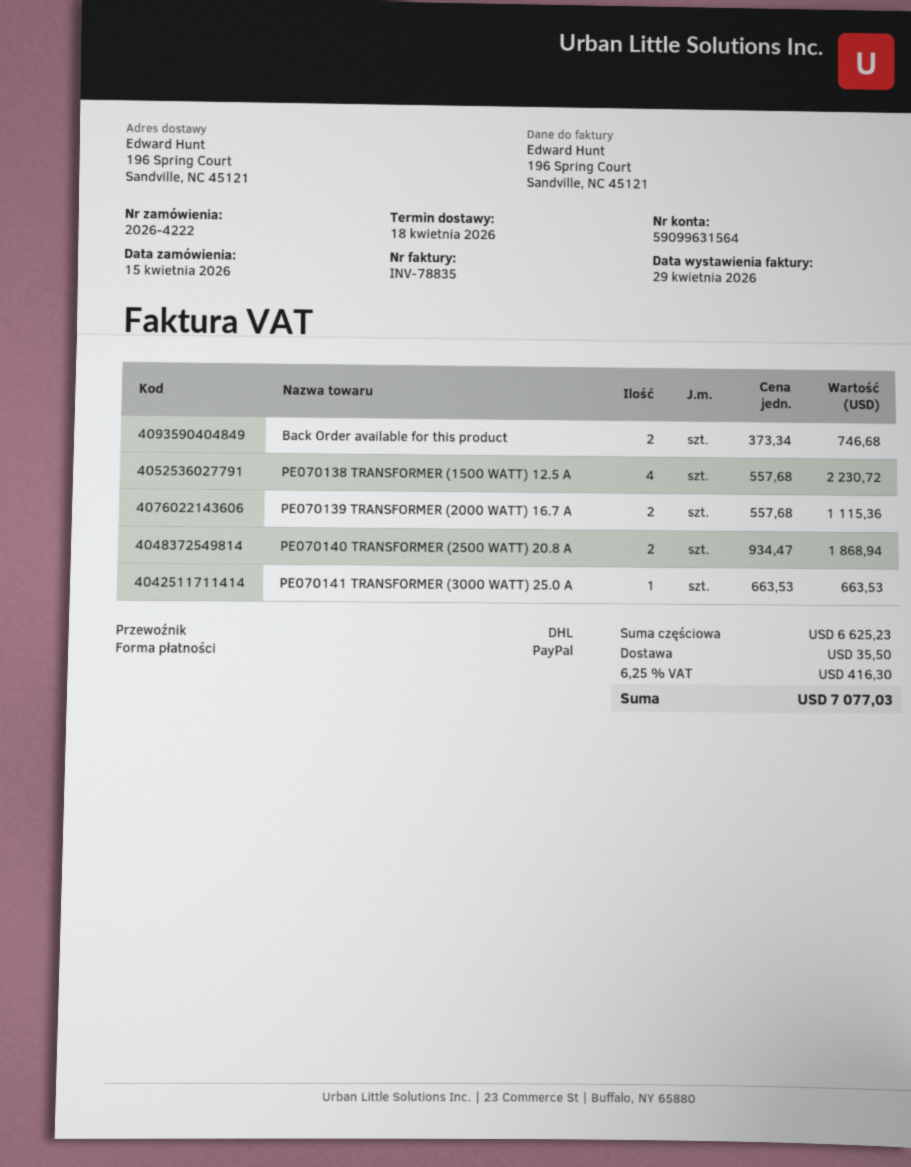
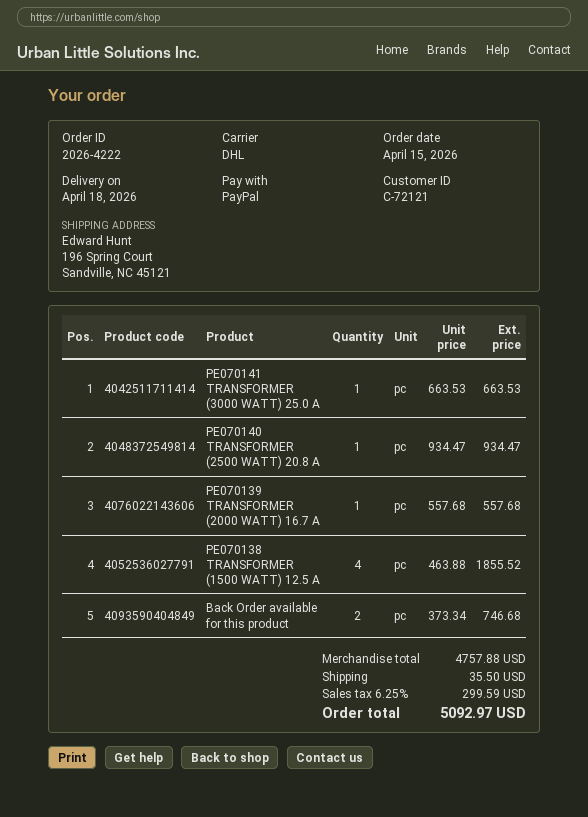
PE070138 TRANSFORMER (1500 WATT) 12.5 A: 4 x 557.68 = 2230.72 -> 4 x 463.88 = 1855.52
PE070139 TRANSFORMER (2000 WATT) 16.7 A: 2 x 557.68 = 1115.36 -> 1 x 557.68 = 557.68
PE070140 TRANSFORMER (2500 WATT) 20.8 A: 2 x 934.47 = 1868.94 -> 1 x 934.47 = 934.47
subtotal: 6625.23 -> 4757.88
tax: 6.25% = 416.30 -> 6.25% = 299.59
total: 7077.03 -> 5092.97

